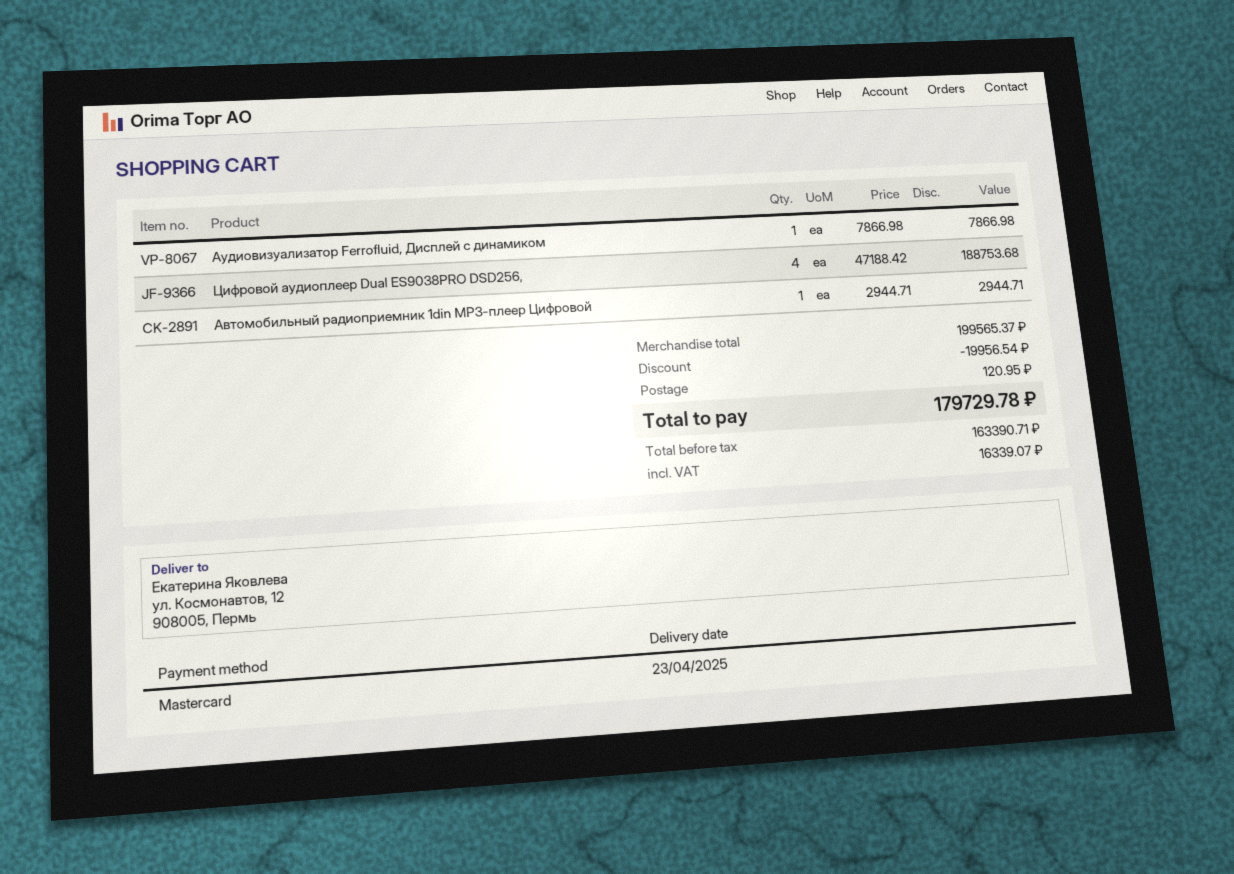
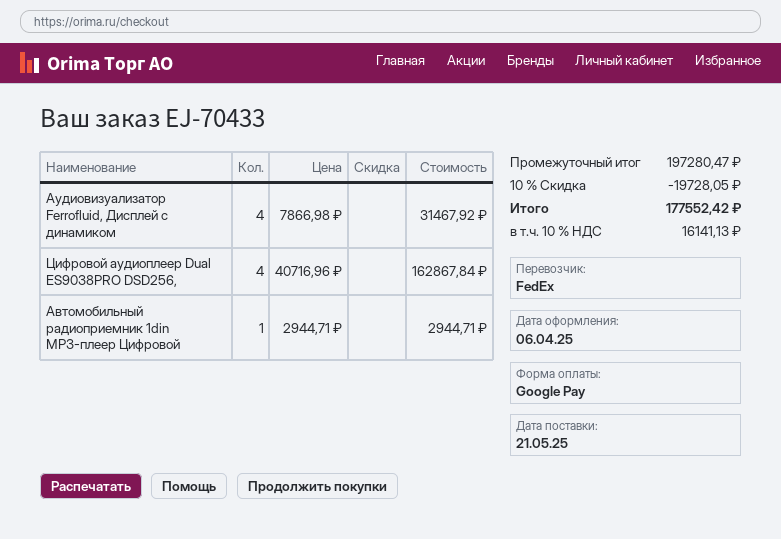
delivery date: 2025-04-23 -> 2025-05-21
payment method: Mastercard -> Google Pay
Аудиовизуализатор Ferrofluid, Дисплей с динамиком: 1 x 7866.98 = 7866.98 -> 4 x 7866.98 = 31467.92
Цифровой аудиоплеер Dual ES9038PRO DSD256,: 4 x 47188.42 = 188753.68 -> 4 x 40716.96 = 162867.84
subtotal: 199565.37 -> 197280.47
discount: 19956.54 -> 19728.05
shipping: 120.95 -> none
tax: 16339.07 -> 16141.13
total: 179729.78 -> 177552.42

